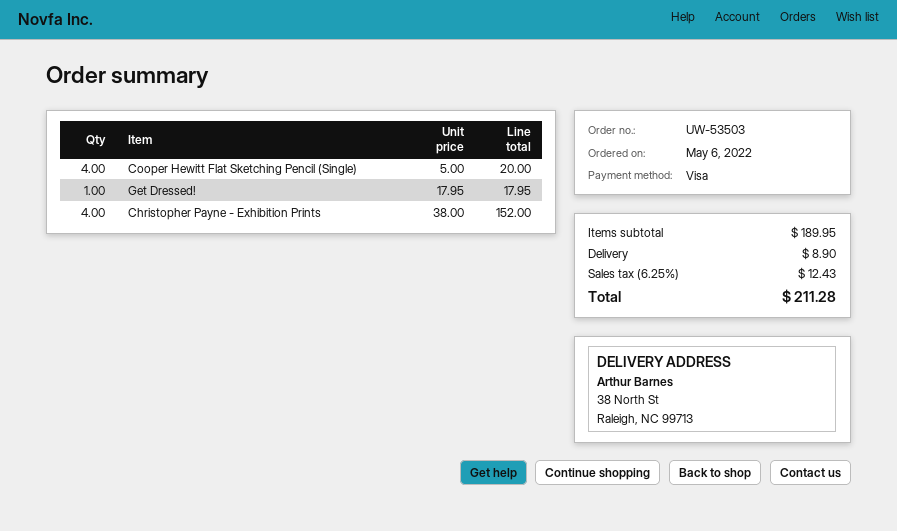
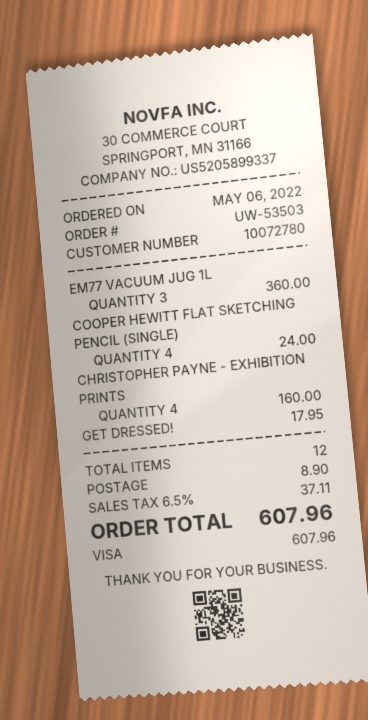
Cooper Hewitt Flat Sketching Pencil (Single): 4 for 20.00 -> 4 for 24.00
Christopher Payne - Exhibition Prints: 4 for 152.00 -> 4 for 160.00
EM77 VACUUM JUG 1L: none -> 3 for 360.00
tax: 6.25% = 12.43 -> 6.5% = 37.11
total: 211.28 -> 607.96

